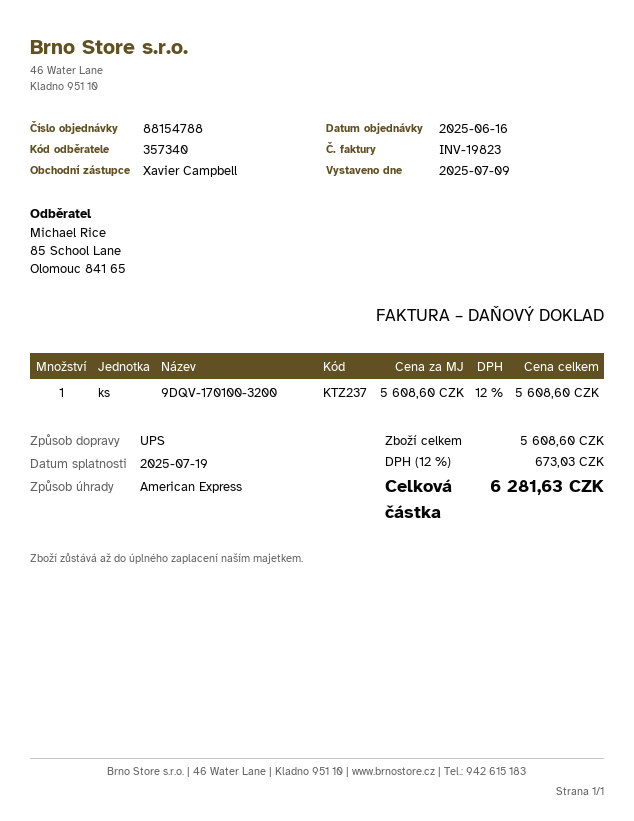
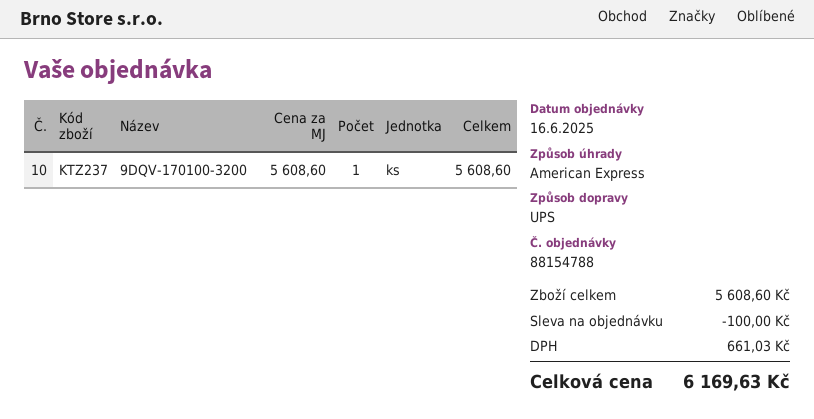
discount: none -> 100.00
tax: 673.03 -> 661.03
total: 6281.63 -> 6169.63

